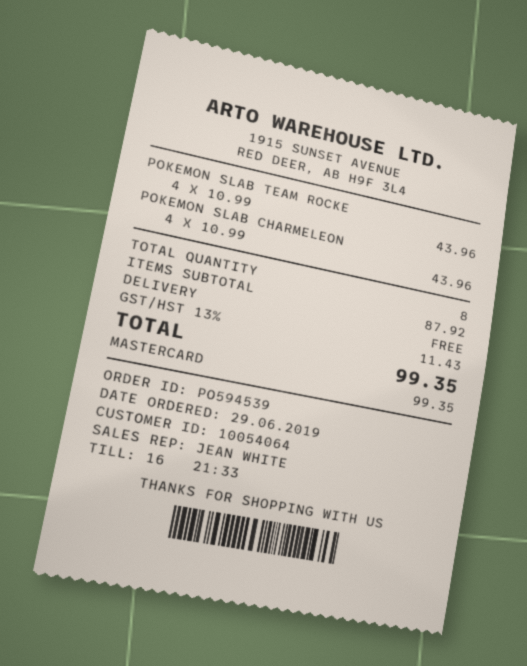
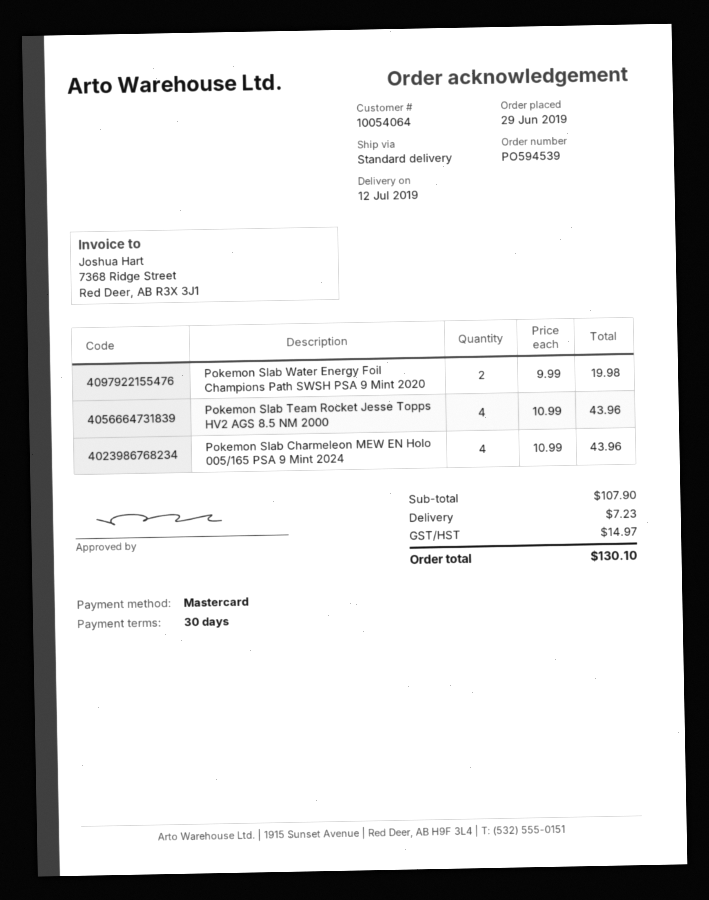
Pokemon Slab Water Energy Foil Champions Path SWSH PSA 9 Mint 2020: none -> 2 x 9.99 = 19.98
subtotal: 87.92 -> 107.90
shipping: 0.00 -> 7.23
tax: 11.43 -> 14.97
total: 99.35 -> 130.10

